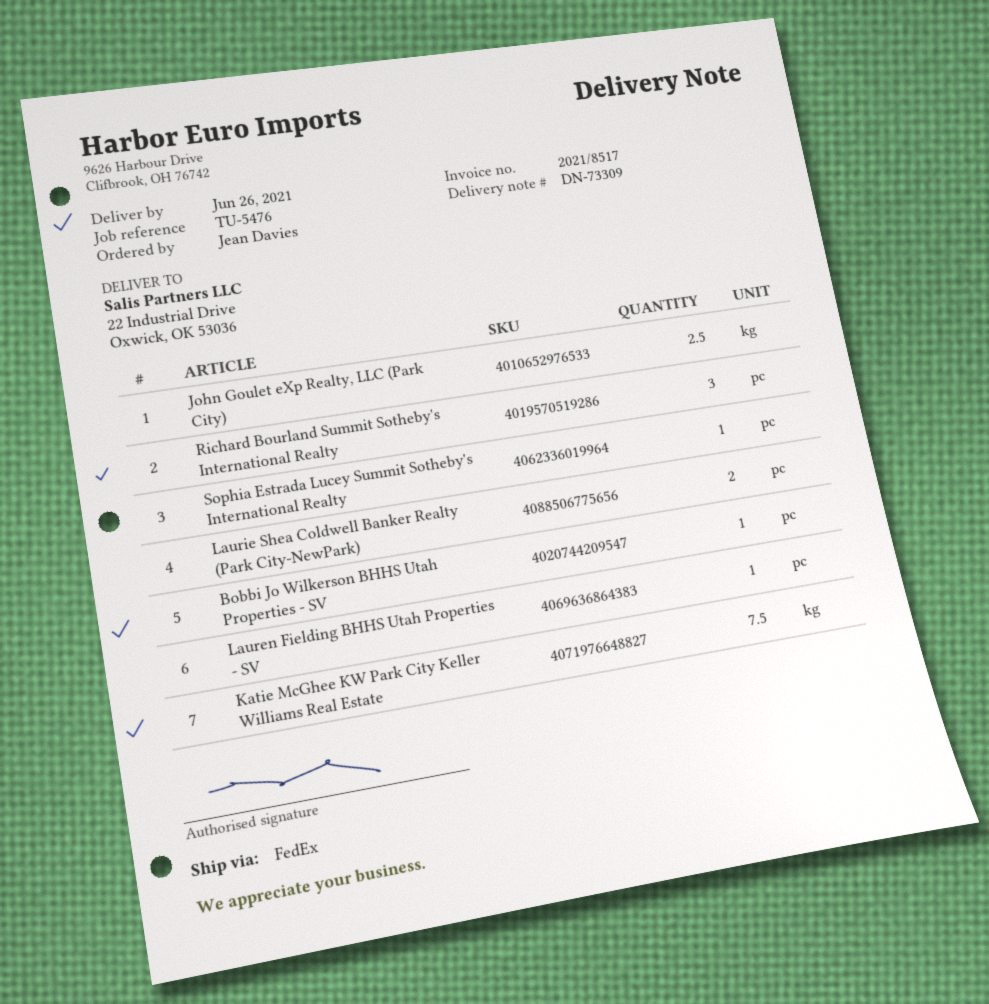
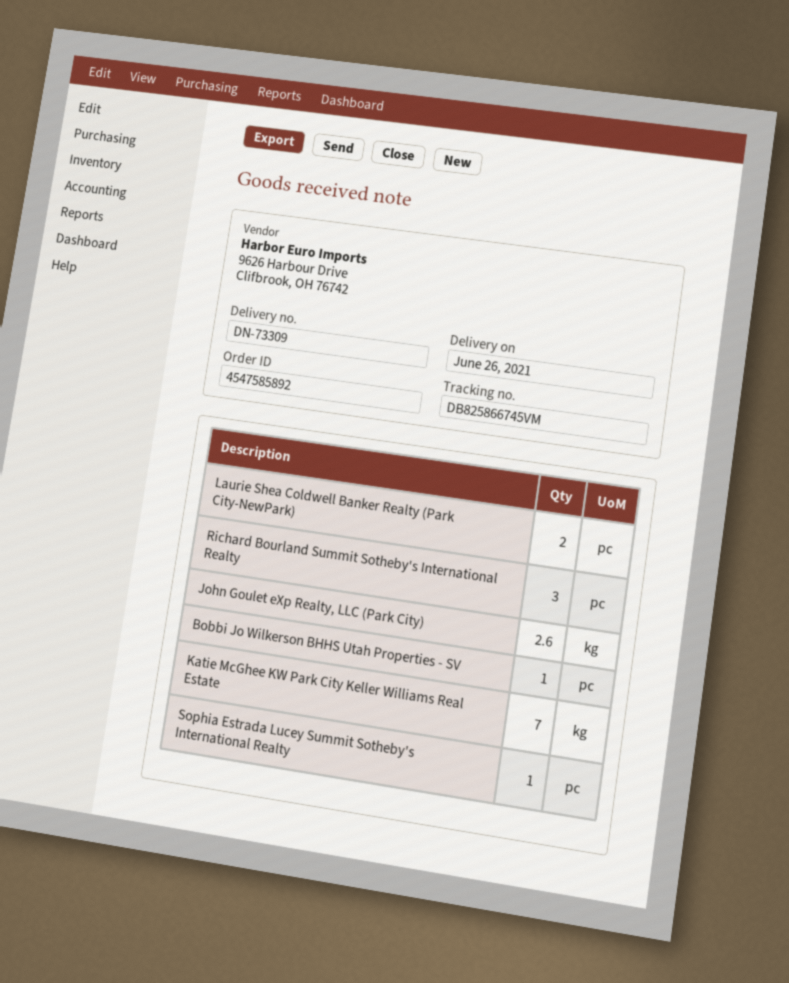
John Goulet eXp Realty, LLC (Park City): 2.5 -> 2.6
Lauren Fielding BHHS Utah Properties - SV: 1 -> none
Katie McGhee KW Park City Keller Williams Real Estate: 7.5 -> 7

